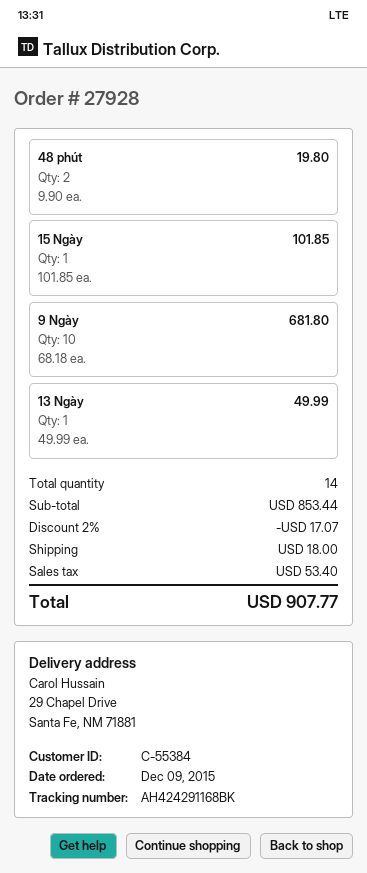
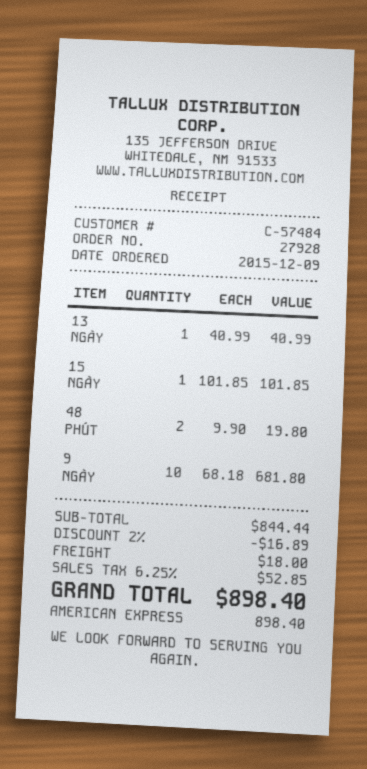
customer number: C-55384 -> C-57484
13 Ngày: 1 x 49.99 = 49.99 -> 1 x 40.99 = 40.99
subtotal: 853.44 -> 844.44
discount: 2% = 17.07 -> 2% = 16.89
tax: 53.40 -> 52.85
total: 907.77 -> 898.40

